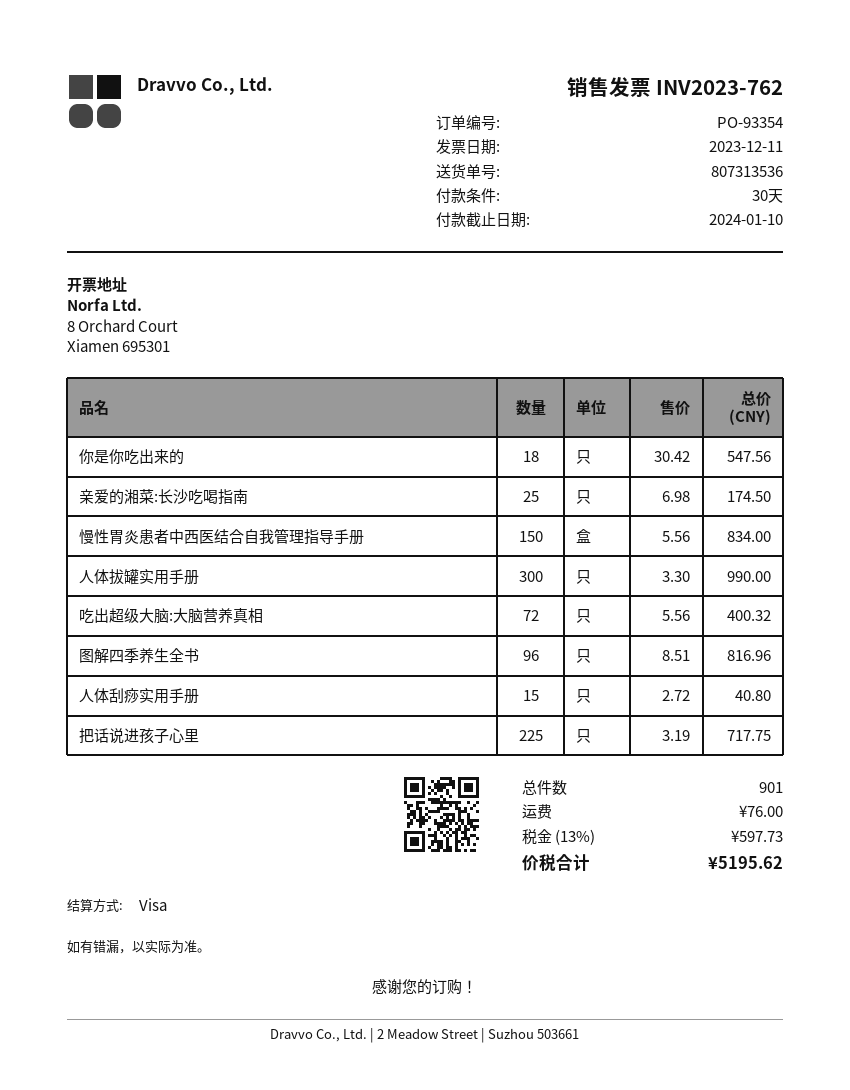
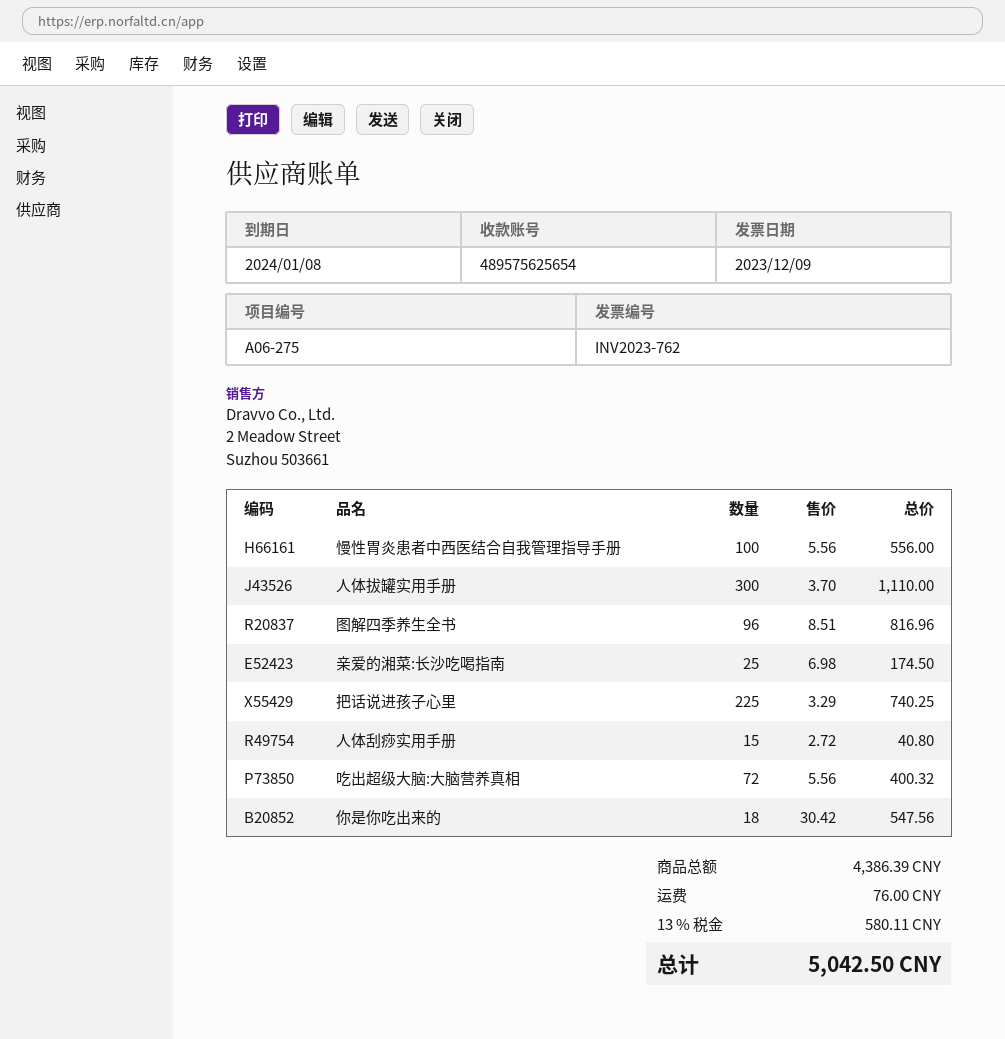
invoice date: 2023-12-11 -> 2023-12-09
due date: 2024-01-10 -> 2024-01-08
慢性胃炎患者中西医结合自我管理指导手册: 150 x 5.56 = 834.00 -> 100 x 5.56 = 556.00
人体拔罐实用手册: 300 x 3.30 = 990.00 -> 300 x 3.70 = 1110.00
把话说进孩子心里: 225 x 3.19 = 717.75 -> 225 x 3.29 = 740.25
tax: 13% = 597.73 -> 13% = 580.11
total: 5195.62 -> 5042.50

